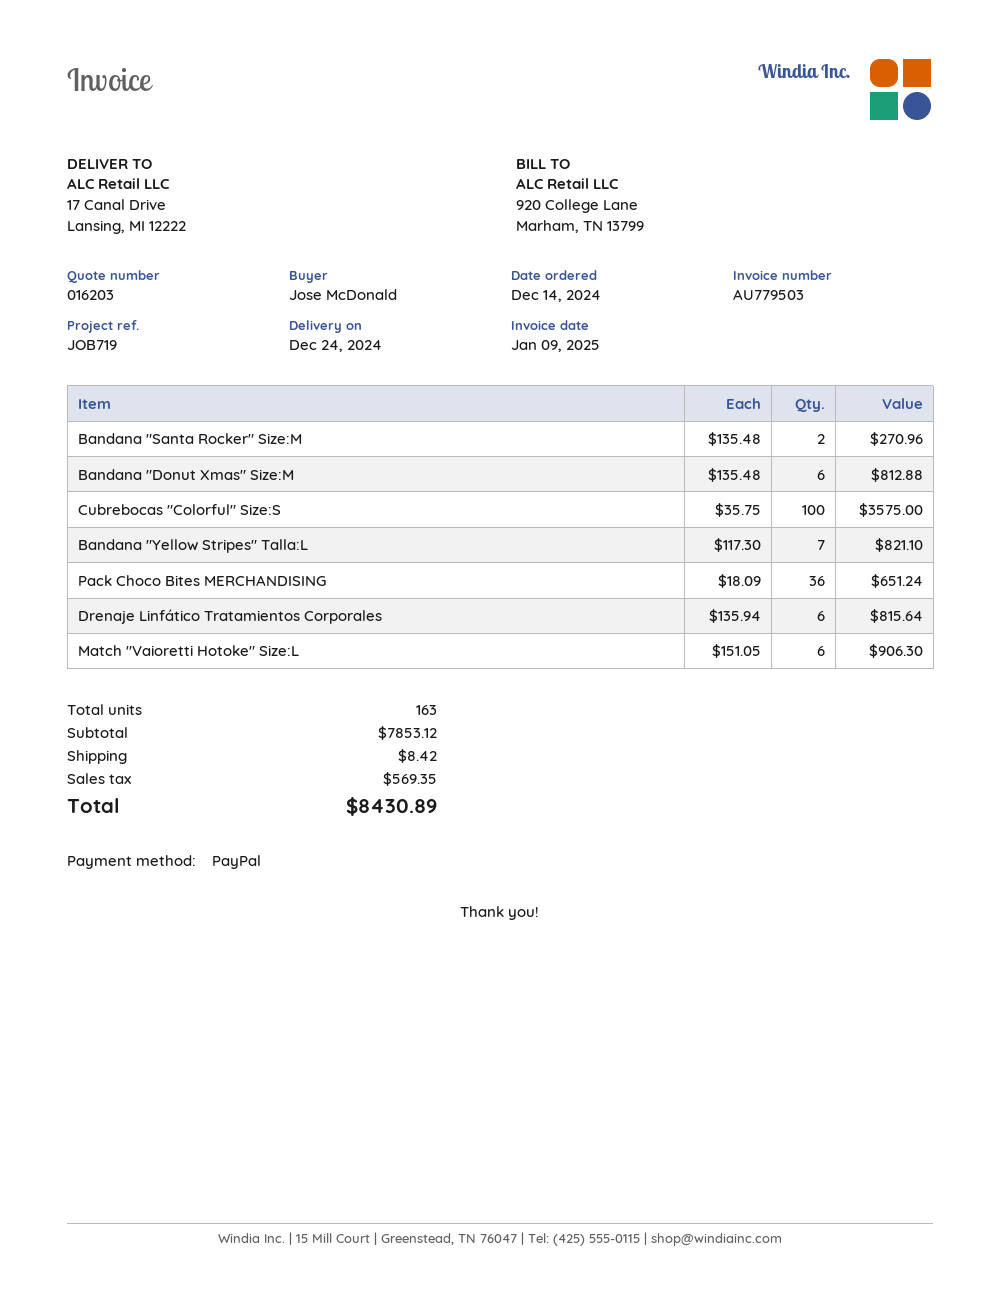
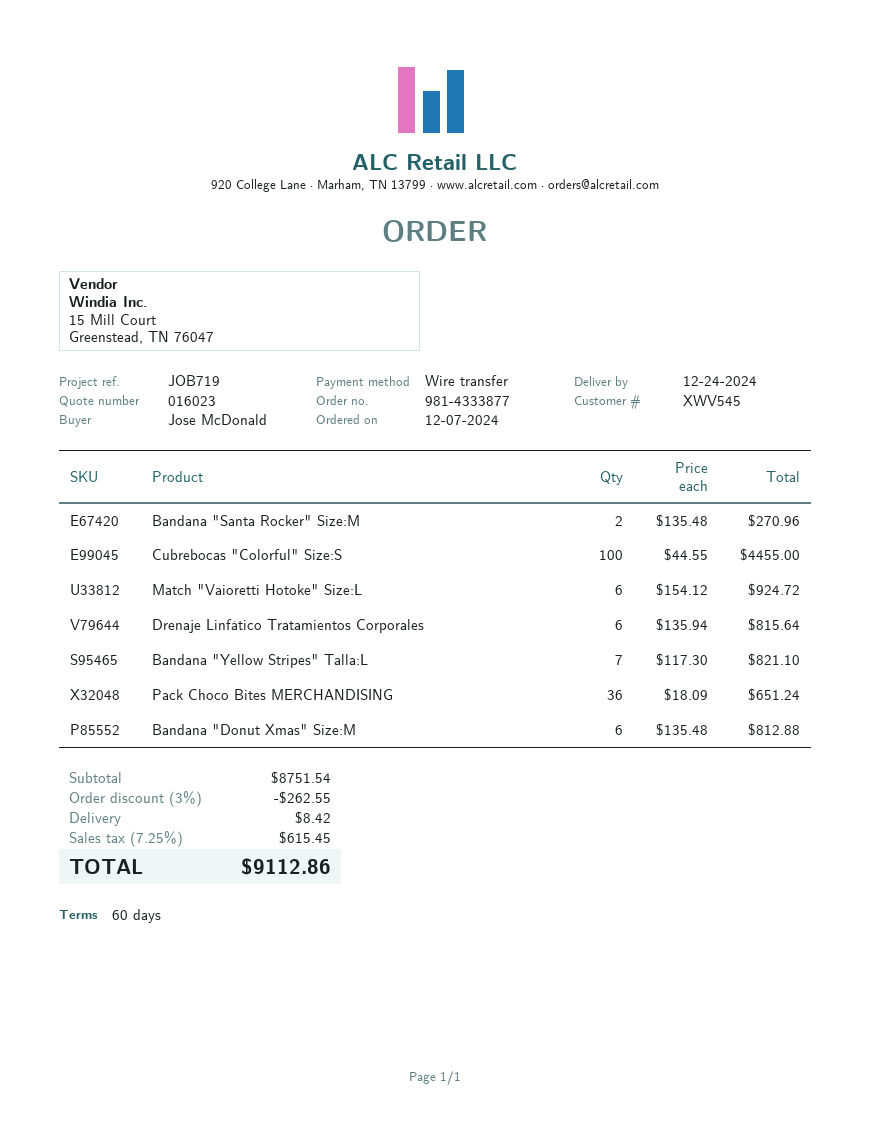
quote number: 016203 -> 016023
order date: 2024-12-14 -> 2024-12-07
payment method: PayPal -> bank transfer
Cubrebocas "Colorful" Size:S: 100 x 35.75 = 3575.00 -> 100 x 44.55 = 4455.00
Match "Vaioretti Hotoke" Size:L: 6 x 151.05 = 906.30 -> 6 x 154.12 = 924.72
subtotal: 7853.12 -> 8751.54
discount: none -> 3% = 262.55
tax: 569.35 -> 615.45
total: 8430.89 -> 9112.86

